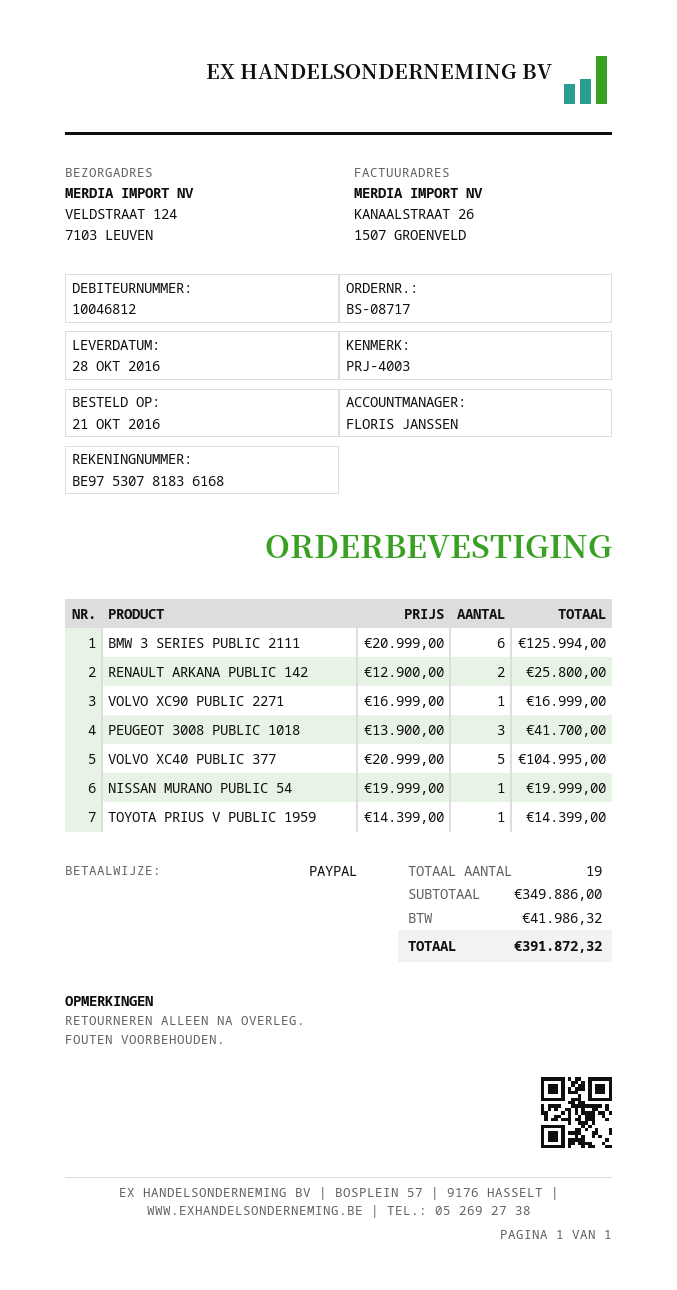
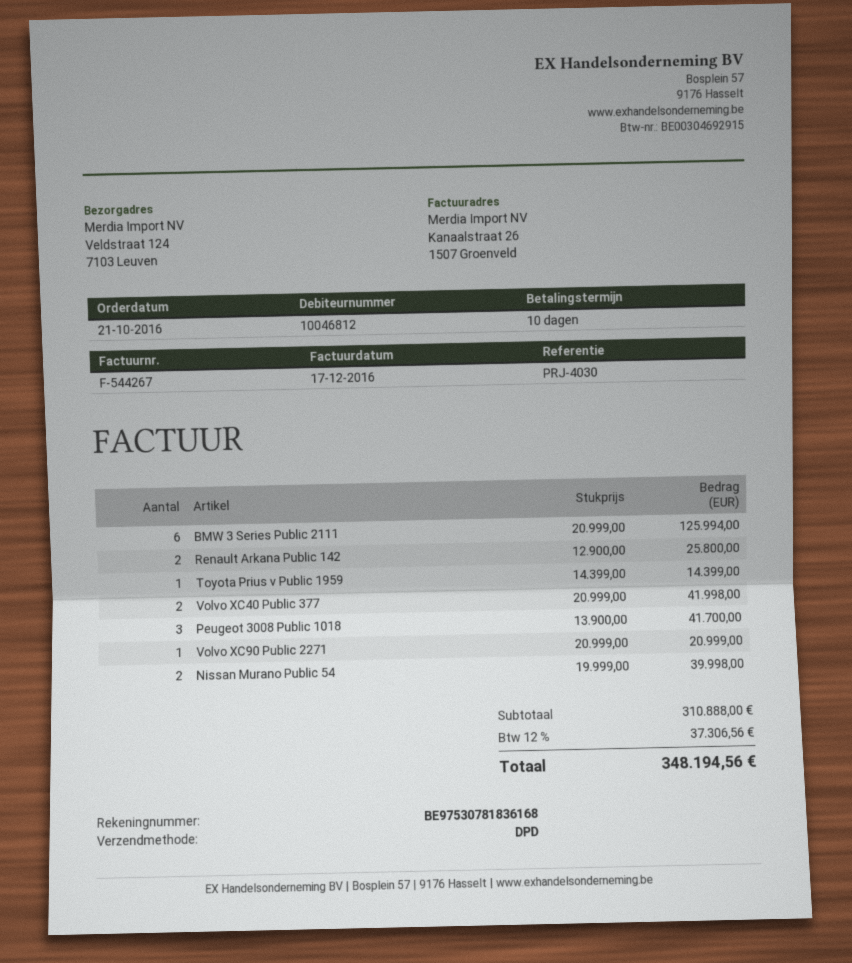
reference: PRJ-4003 -> PRJ-4030
VOLVO XC90 PUBLIC 2271: 1 x 16999.00 = 16999.00 -> 1 x 20999.00 = 20999.00
VOLVO XC40 PUBLIC 377: 5 x 20999.00 = 104995.00 -> 2 x 20999.00 = 41998.00
NISSAN MURANO PUBLIC 54: 1 x 19999.00 = 19999.00 -> 2 x 19999.00 = 39998.00
subtotal: 349886.00 -> 310888.00
tax: 41986.32 -> 37306.56
total: 391872.32 -> 348194.56

